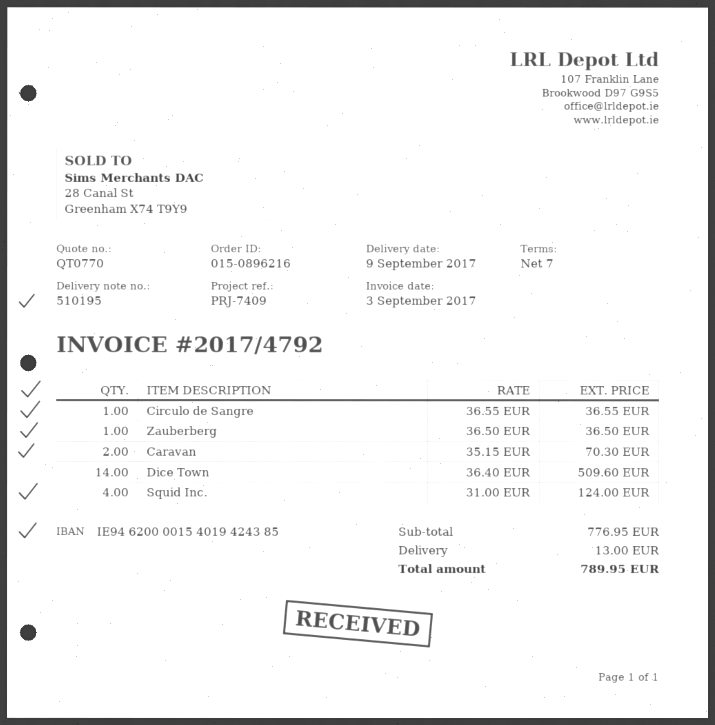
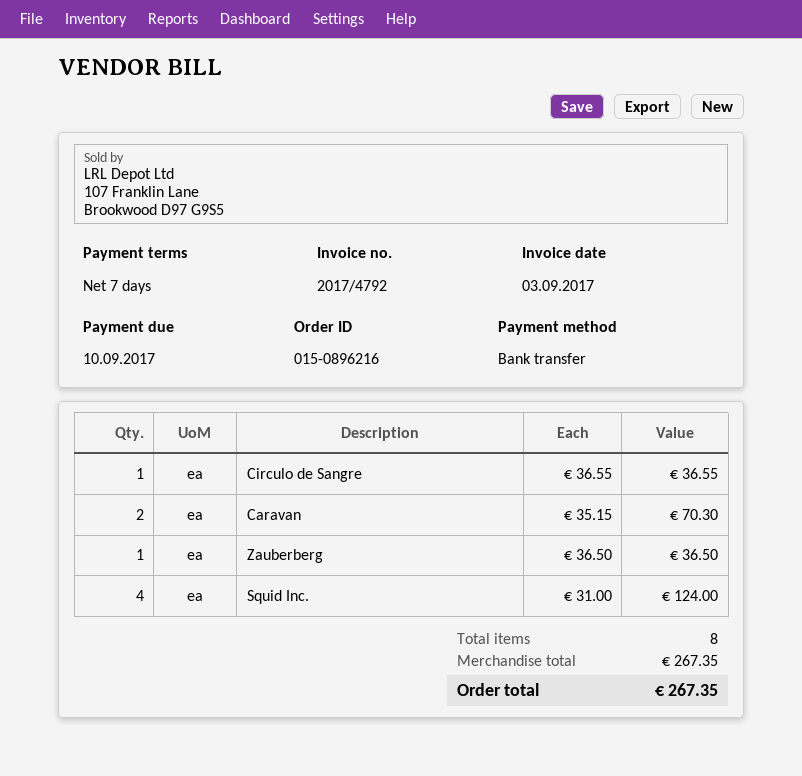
Dice Town: 14 x 36.40 = 509.60 -> none
subtotal: 776.95 -> 267.35
shipping: 13.00 -> none
total: 789.95 -> 267.35

